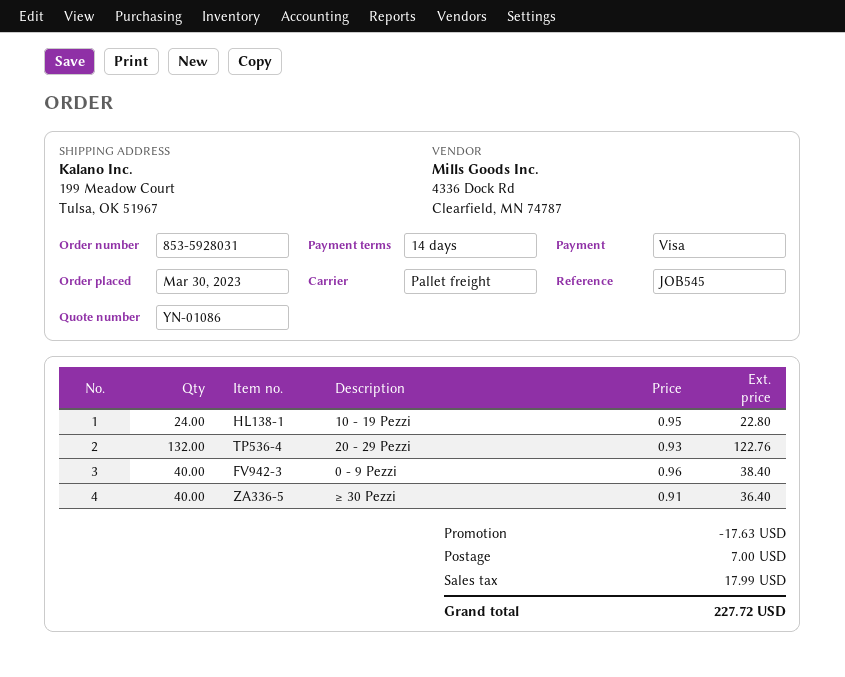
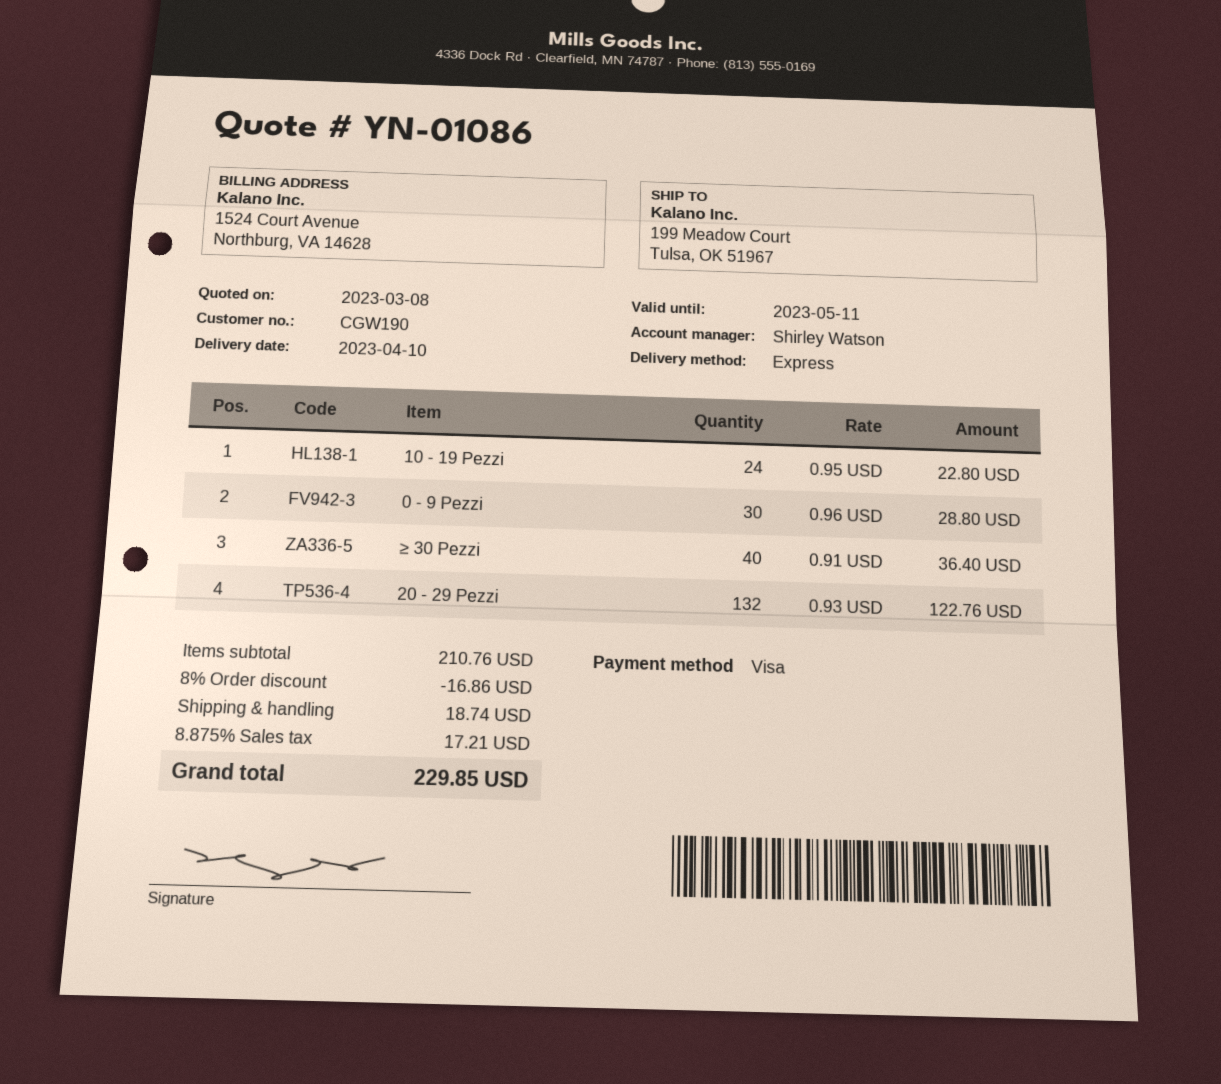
shipping method: pallet freight -> express
0 - 9 Pezzi: 40 x 0.96 = 38.40 -> 30 x 0.96 = 28.80
discount: 17.63 -> 16.86
shipping: 7.00 -> 18.74
tax: 17.99 -> 17.21
total: 227.72 -> 229.85

